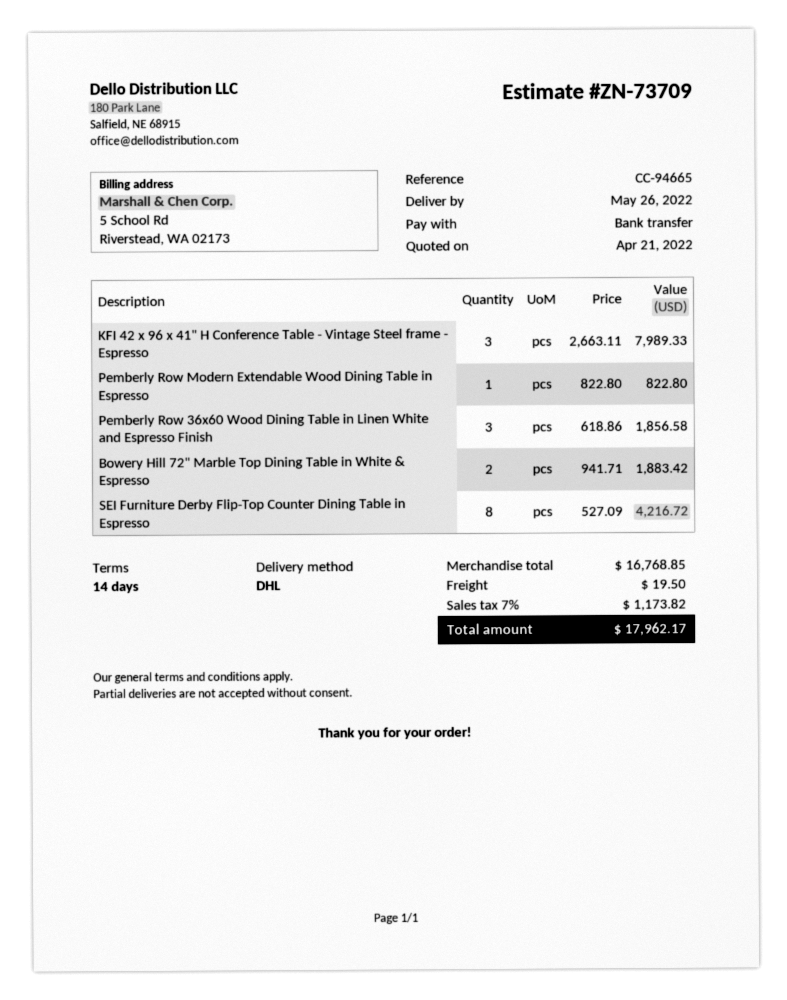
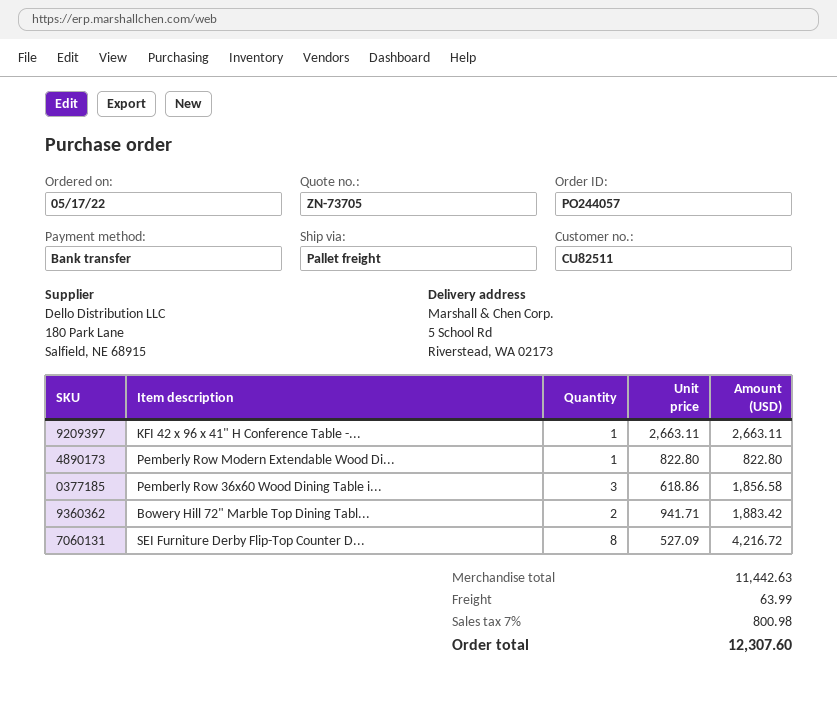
quote number: ZN-73709 -> ZN-73705
shipping method: DHL -> pallet freight
KFI 42 x 96 x 41" H Conference Table - Vintage Steel frame - Espresso: 3 x 2663.11 = 7989.33 -> 1 x 2663.11 = 2663.11
subtotal: 16768.85 -> 11442.63
shipping: 19.50 -> 63.99
tax: 7% = 1173.82 -> 7% = 800.98
total: 17962.17 -> 12307.60

